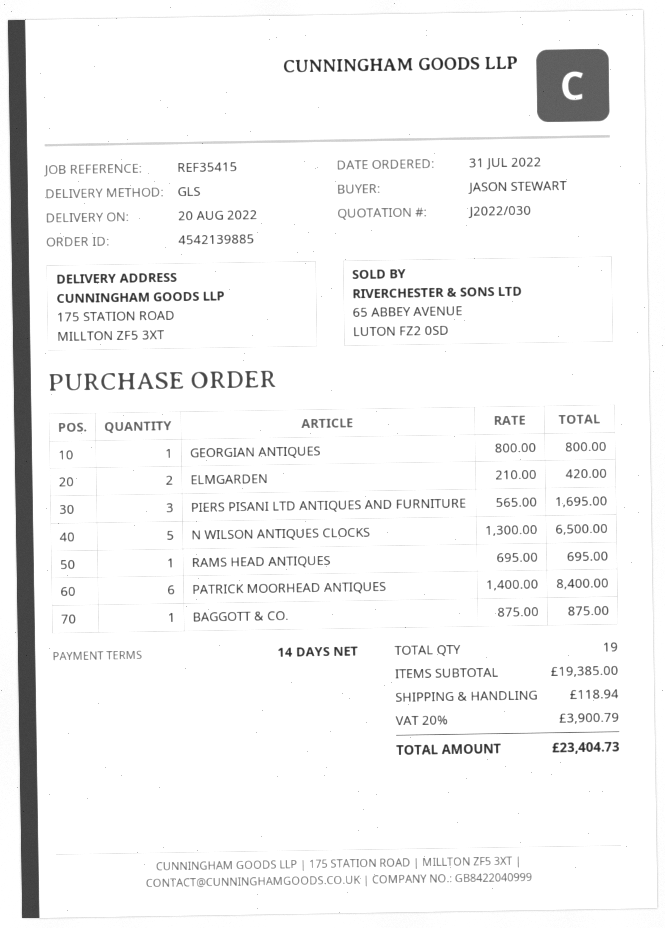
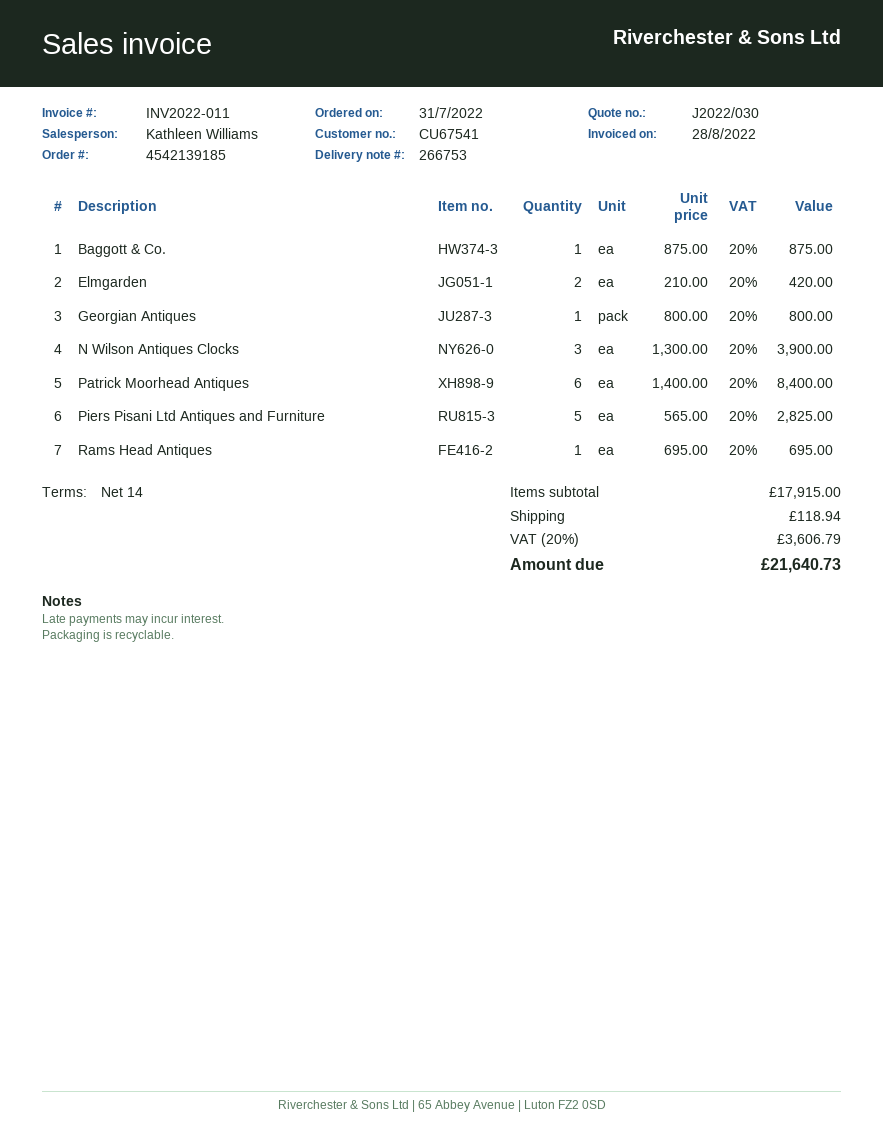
order number: 4542139885 -> 4542139185
PIERS PISANI LTD ANTIQUES AND FURNITURE: 3 x 565.00 = 1695.00 -> 5 x 565.00 = 2825.00
N WILSON ANTIQUES CLOCKS: 5 x 1300.00 = 6500.00 -> 3 x 1300.00 = 3900.00
subtotal: 19385.00 -> 17915.00
tax: 20% = 3900.79 -> 20% = 3606.79
total: 23404.73 -> 21640.73

